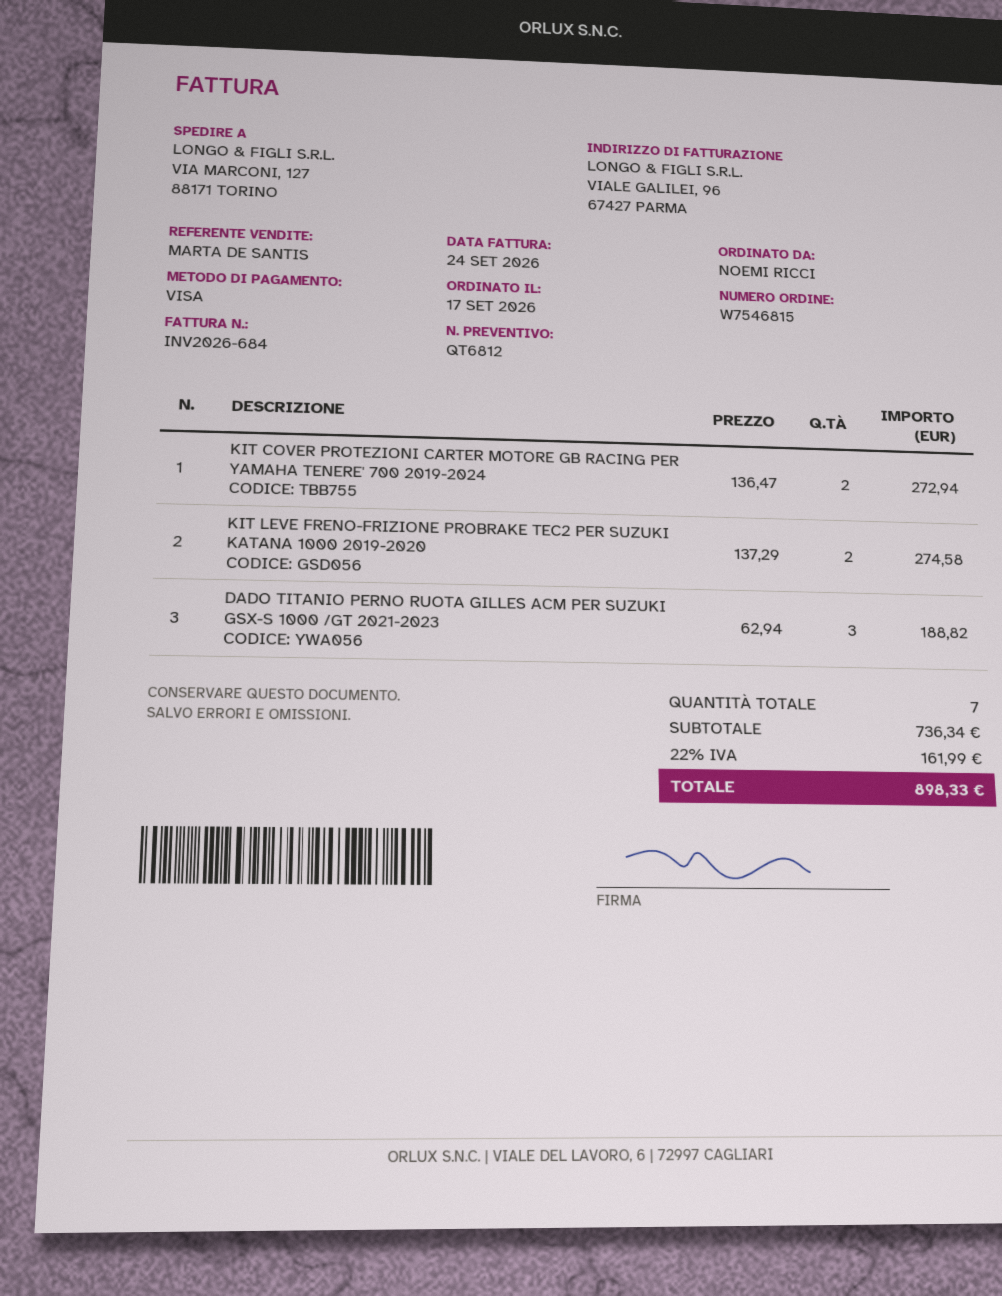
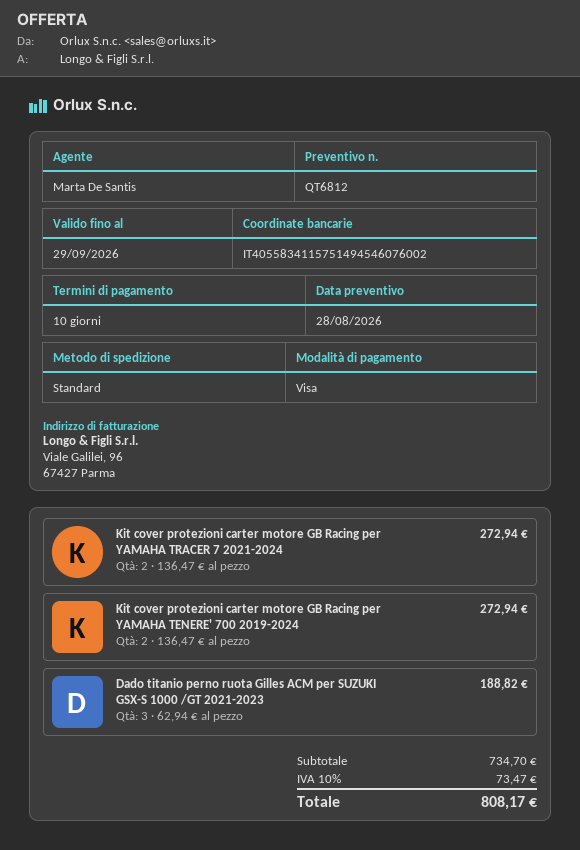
KIT LEVE FRENO-FRIZIONE PROBRAKE TEC2 PER SUZUKI KATANA 1000 2019-2020: 2 x 137.29 = 274.58 -> none
Kit cover protezioni carter motore GB Racing per YAMAHA TRACER 7 2021-2024: none -> 2 x 136.47 = 272.94
subtotal: 736.34 -> 734.70
tax: 22% = 161.99 -> 10% = 73.47
total: 898.33 -> 808.17

